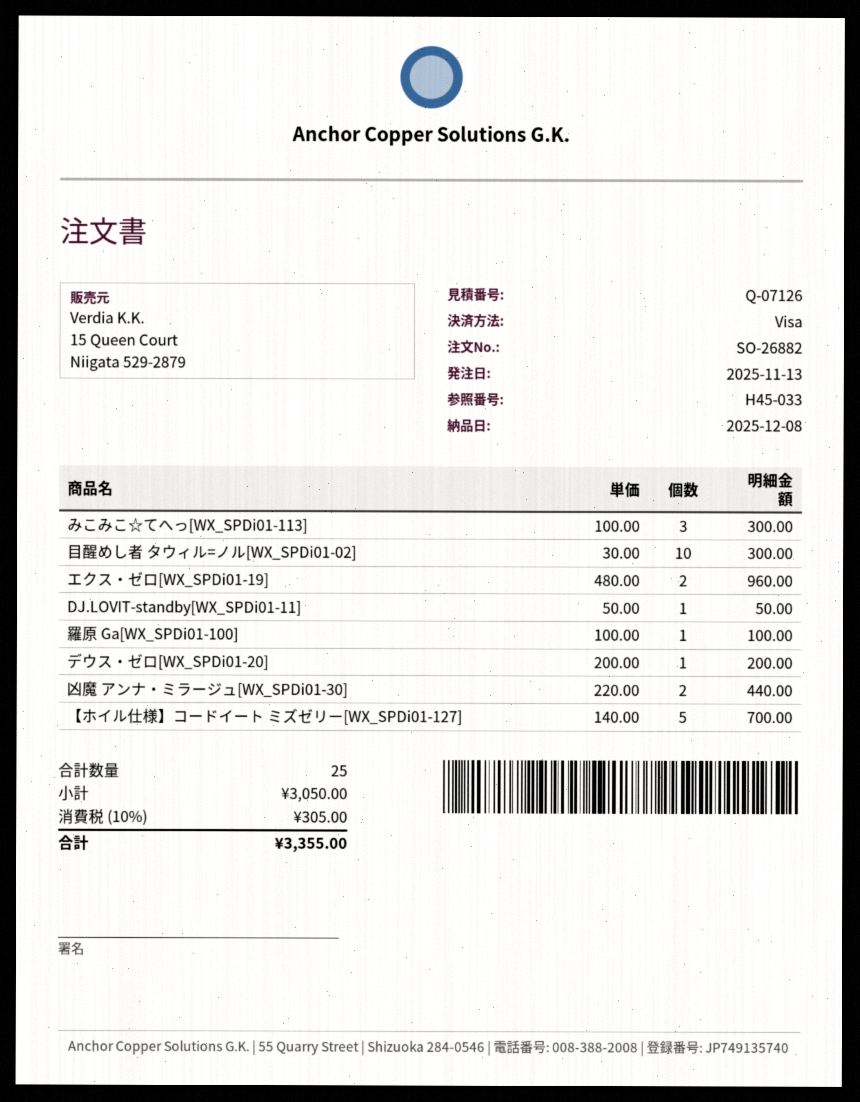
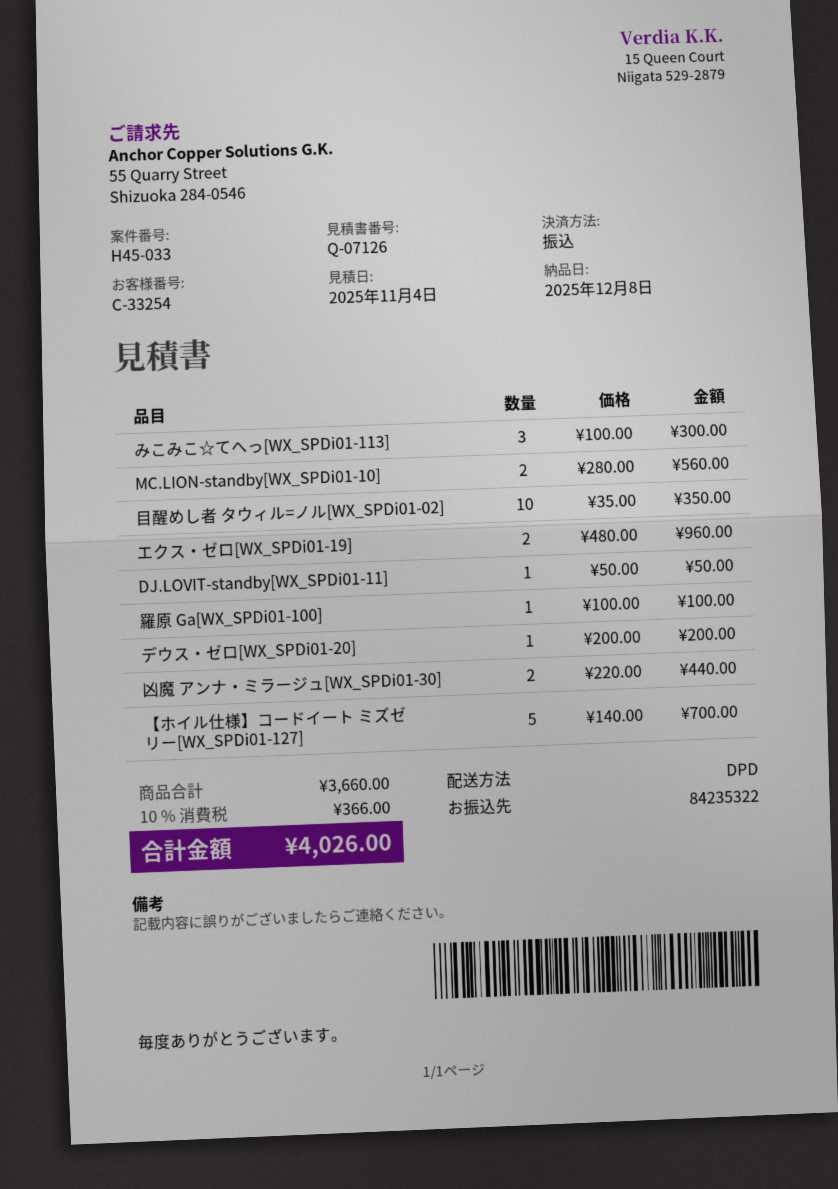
payment method: Visa -> bank transfer
目醒めし者 タウィル=ノル[WX_SPDi01-02]: 10 x 30.00 = 300.00 -> 10 x 35.00 = 350.00
MC.LION-standby[WX_SPDi01-10]: none -> 2 x 280.00 = 560.00
subtotal: 3050.00 -> 3660.00
tax: 10% = 305.00 -> 10% = 366.00
total: 3355.00 -> 4026.00

